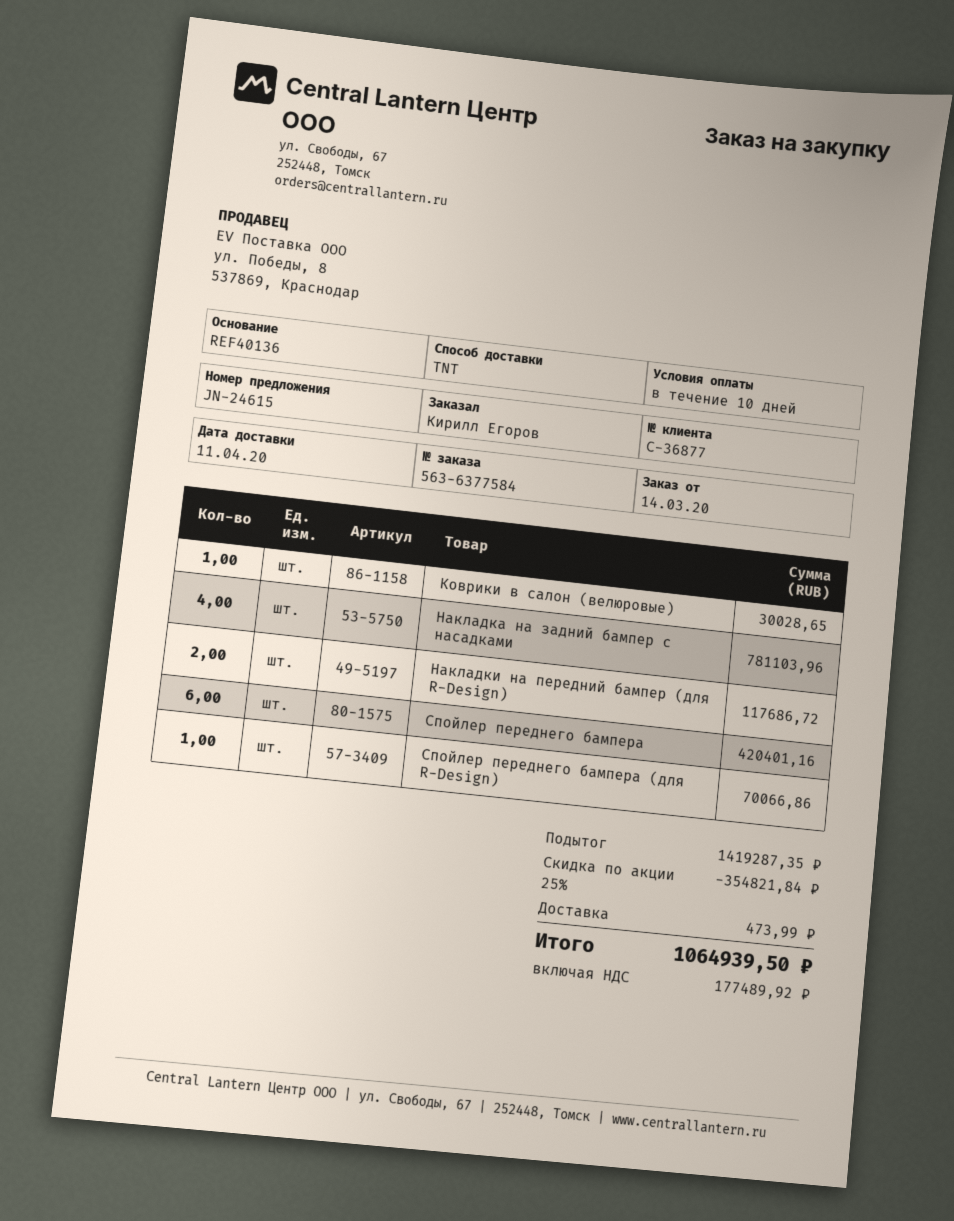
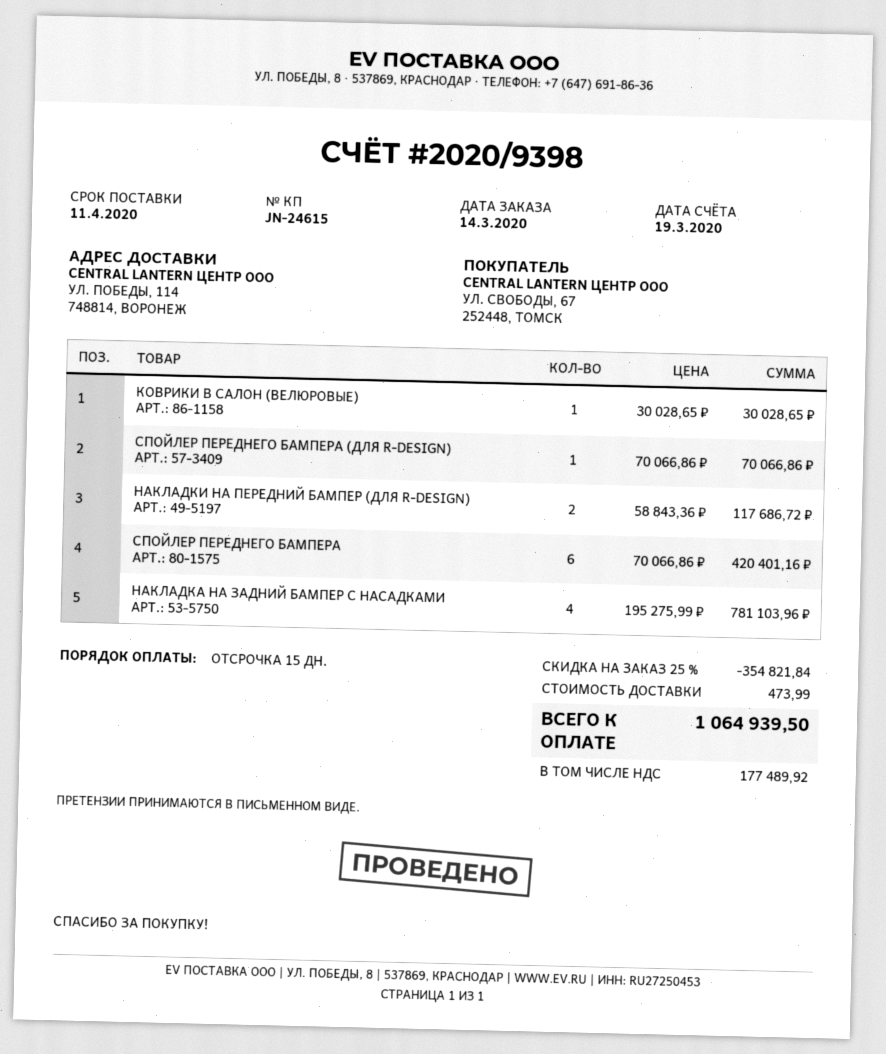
payment terms: 10 days -> 15 days

